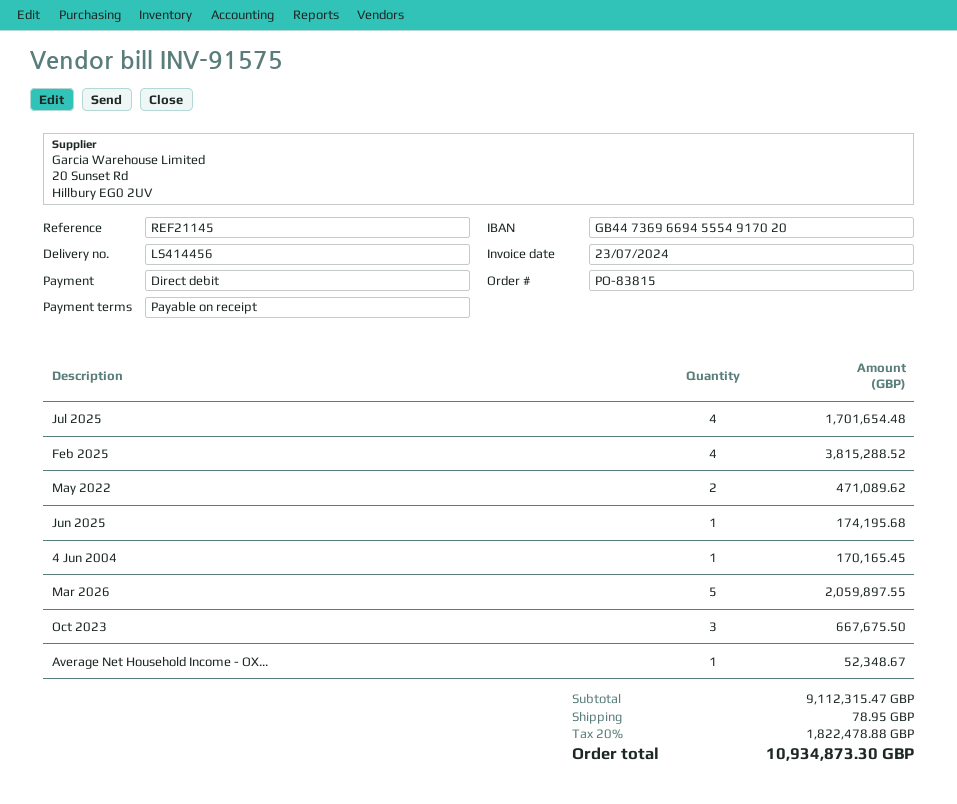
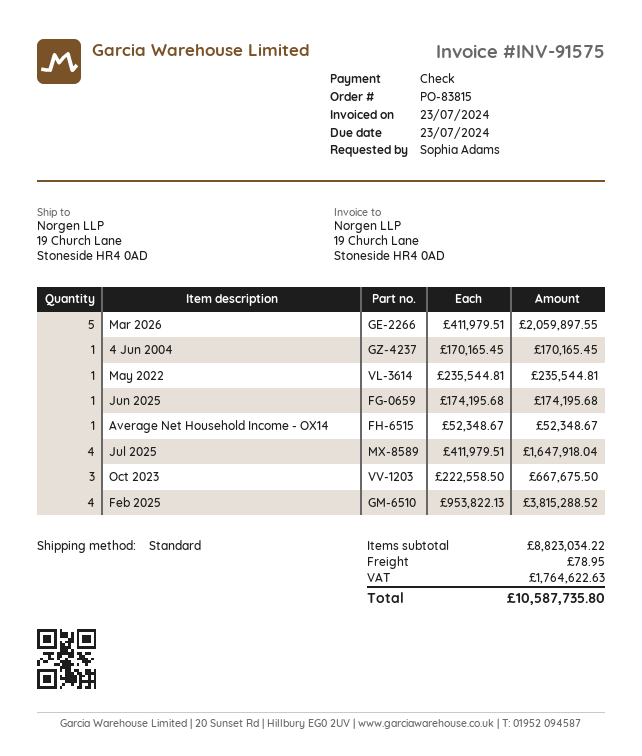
payment method: direct debit -> cheque
Jul 2025: 4 for 1701654.48 -> 4 for 1647918.04
May 2022: 2 for 471089.62 -> 1 for 235544.81
subtotal: 9112315.47 -> 8823034.22
tax: 1822478.88 -> 1764622.63
total: 10934873.30 -> 10587735.80

